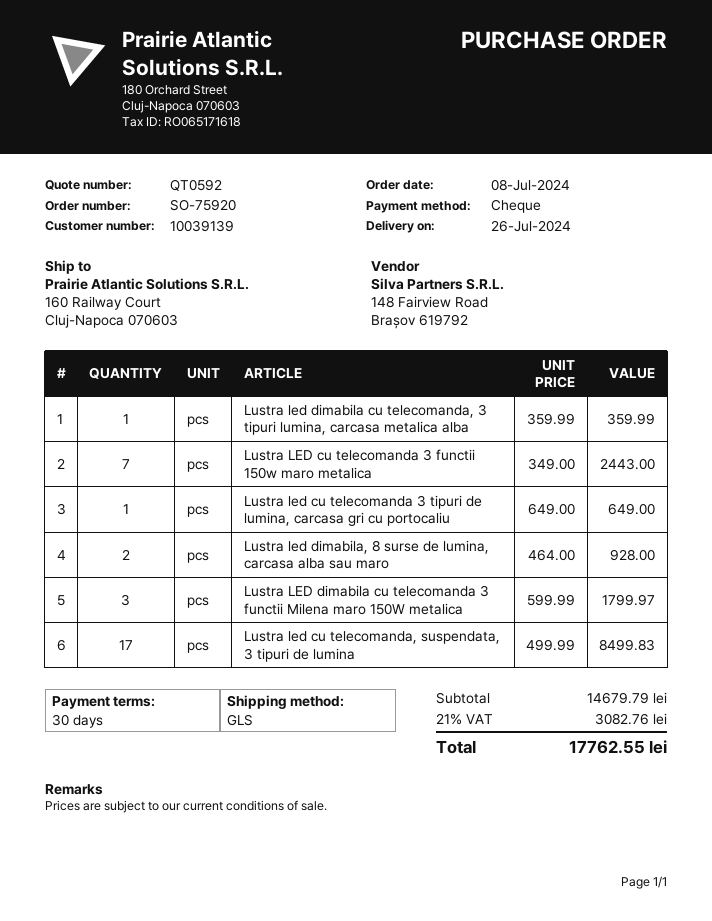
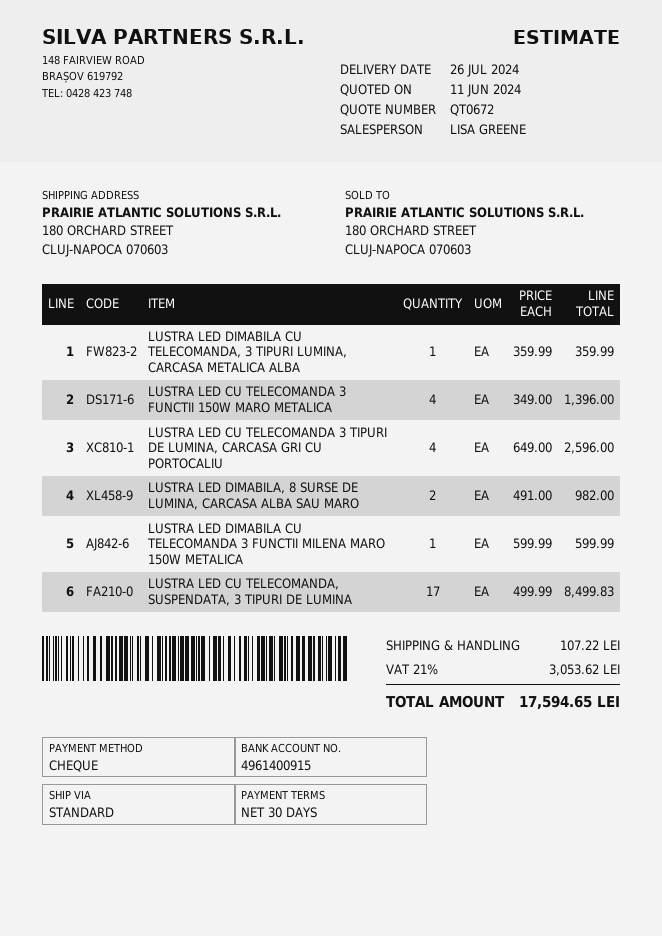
quote number: QT0592 -> QT0672
shipping method: GLS -> standard
ship to: 160 Railway Court, Cluj-Napoca 070603 -> 180 ORCHARD STREET, CLUJ-NAPOCA 070603
Lustra LED cu telecomanda 3 functii 150w maro metalica: 7 x 349.00 = 2443.00 -> 4 x 349.00 = 1396.00
Lustra led cu telecomanda 3 tipuri de lumina, carcasa gri cu portocaliu: 1 x 649.00 = 649.00 -> 4 x 649.00 = 2596.00
Lustra led dimabila, 8 surse de lumina, carcasa alba sau maro: 2 x 464.00 = 928.00 -> 2 x 491.00 = 982.00
Lustra LED dimabila cu telecomanda 3 functii Milena maro 150W metalica: 3 x 599.99 = 1799.97 -> 1 x 599.99 = 599.99
shipping: none -> 107.22
tax: 21% = 3082.76 -> 21% = 3053.62
total: 17762.55 -> 17594.65

